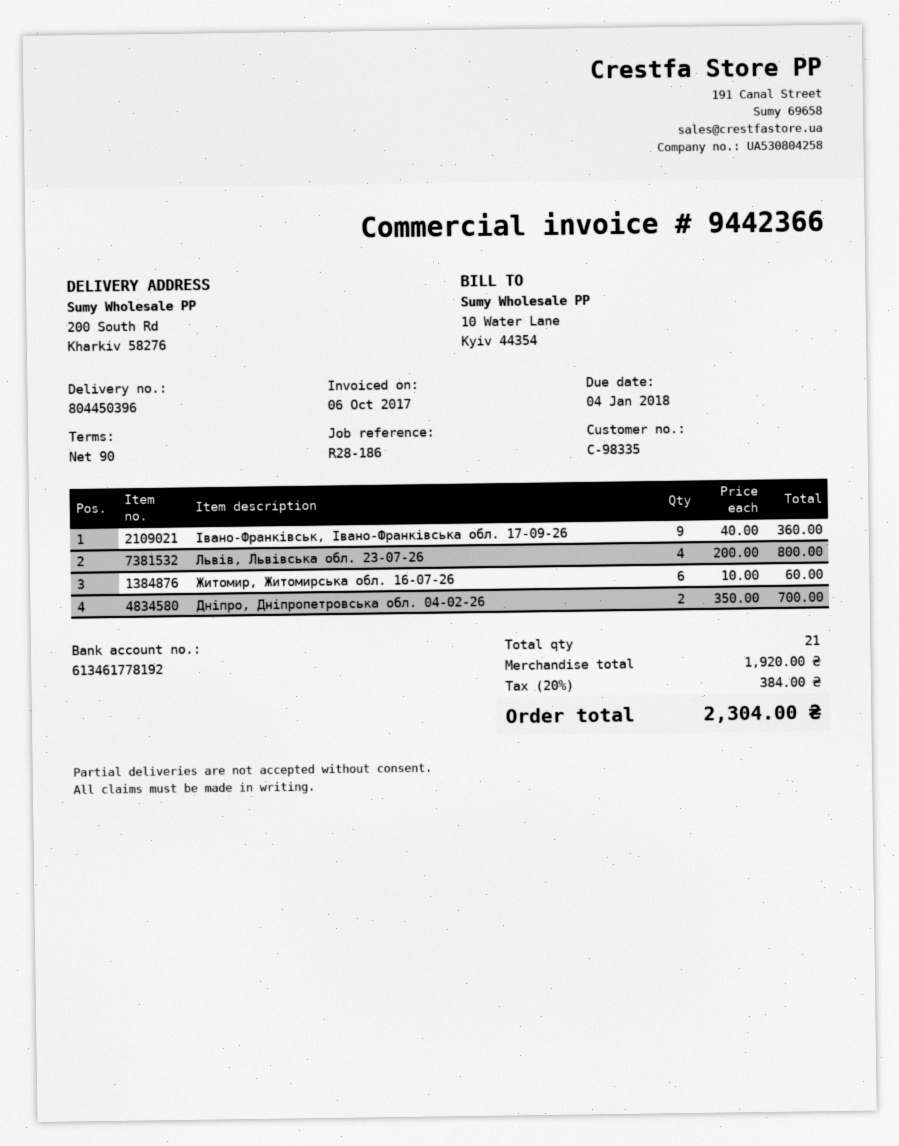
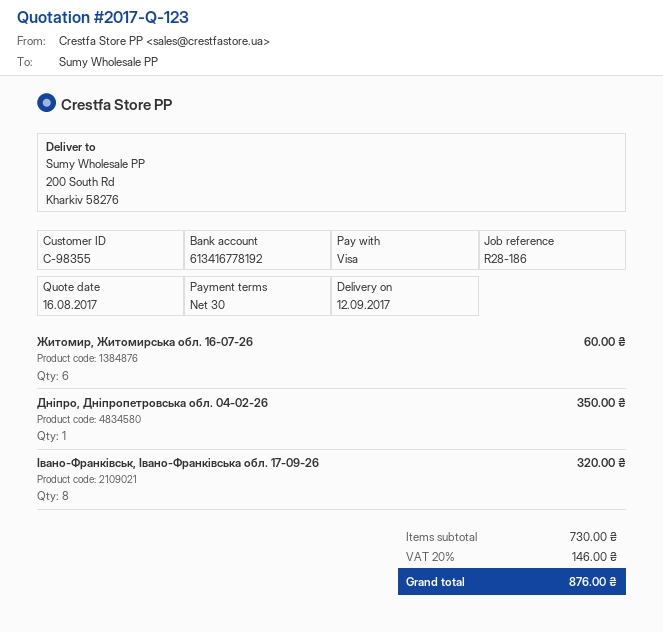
payment terms: 90 days -> 30 days
customer number: C-98335 -> C-98355
bank account: 613461778192 -> 613416778192
Івано-Франківськ, Івано-Франківська обл. 17-09-26: 9 for 360.00 -> 8 for 320.00
Львів, Львівська обл. 23-07-26: 4 for 800.00 -> none
Дніпро, Дніпропетровська обл. 04-02-26: 2 for 700.00 -> 1 for 350.00
subtotal: 1920.00 -> 730.00
tax: 20% = 384.00 -> 20% = 146.00
total: 2304.00 -> 876.00

